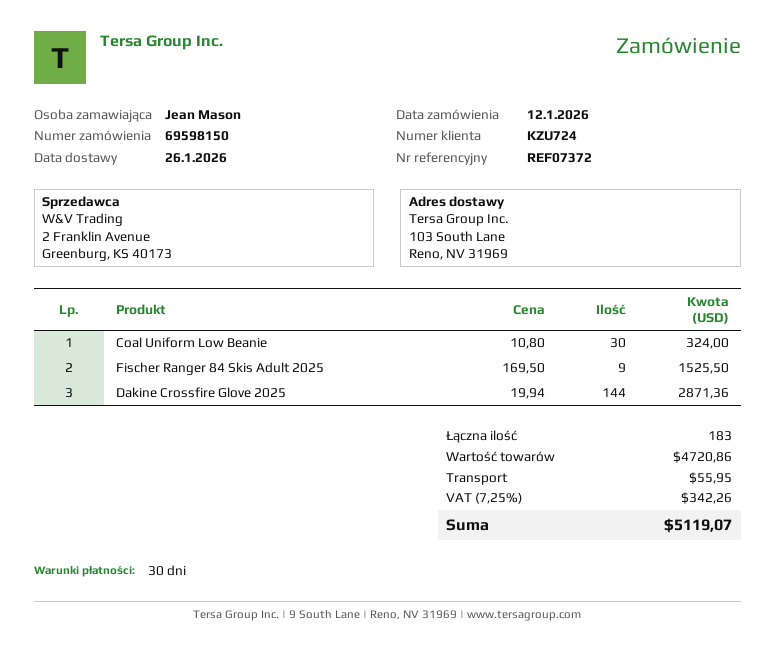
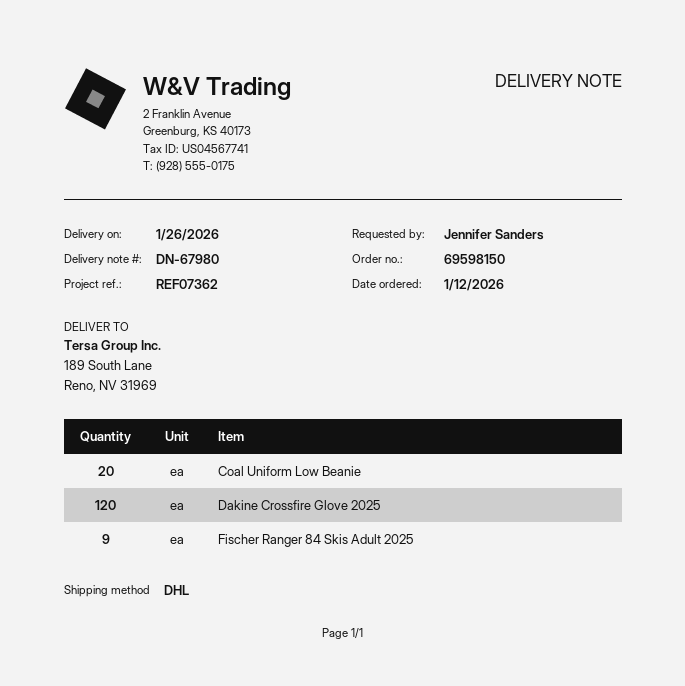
reference: REF07372 -> REF07362
ordered by: Jean Mason -> Jennifer Sanders
ship to: 103 South Lane, Reno, NV 31969 -> 189 South Lane, Reno, NV 31969
Coal Uniform Low Beanie: 30 -> 20
Dakine Crossfire Glove 2025: 144 -> 120

